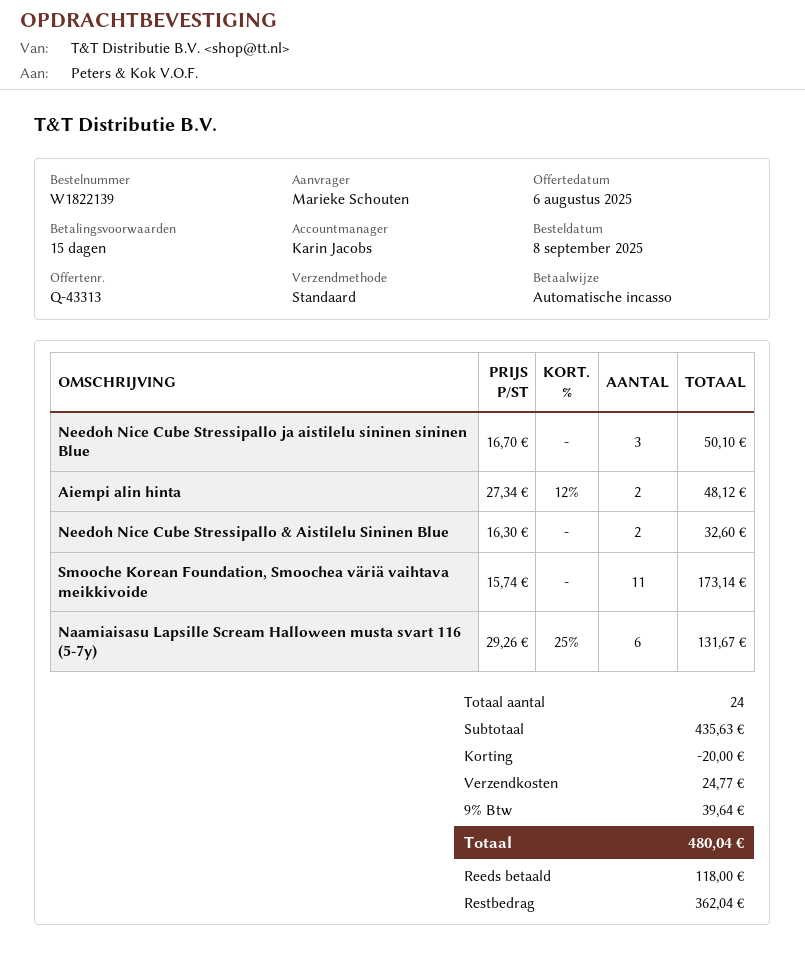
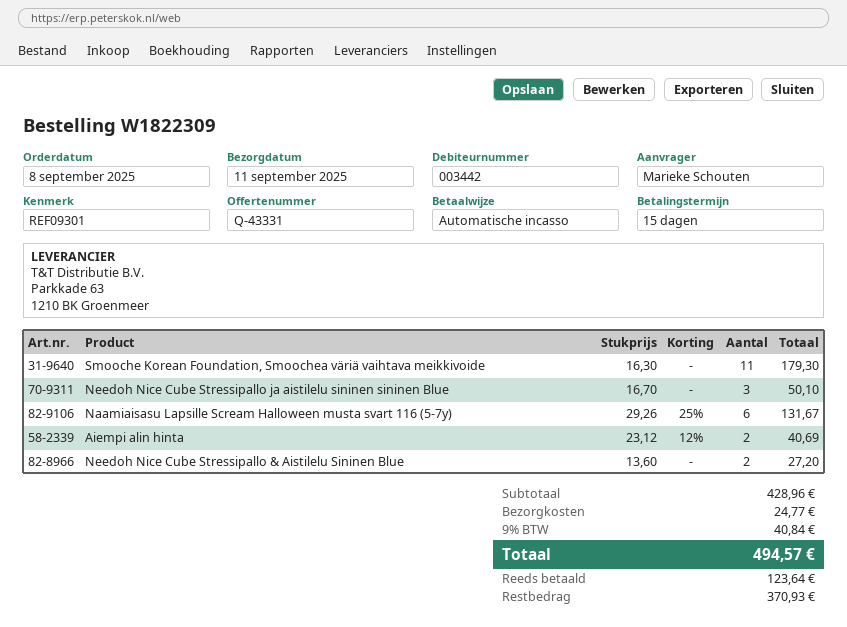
quote number: Q-43313 -> Q-43331
order number: W1822139 -> W1822309
Aiempi alin hinta: 2 x 27.34 - 12% = 48.12 -> 2 x 23.12 - 12% = 40.69
Needoh Nice Cube Stressipallo & Aistilelu Sininen Blue: 2 x 16.30 = 32.60 -> 2 x 13.60 = 27.20
Smooche Korean Foundation, Smoochea väriä vaihtava meikkivoide: 11 x 15.74 = 173.14 -> 11 x 16.30 = 179.30
subtotal: 435.63 -> 428.96
discount: 20.00 -> none
tax: 9% = 39.64 -> 9% = 40.84
total: 480.04 -> 494.57
deposit: 118.00 -> 123.64
balance: 362.04 -> 370.93

